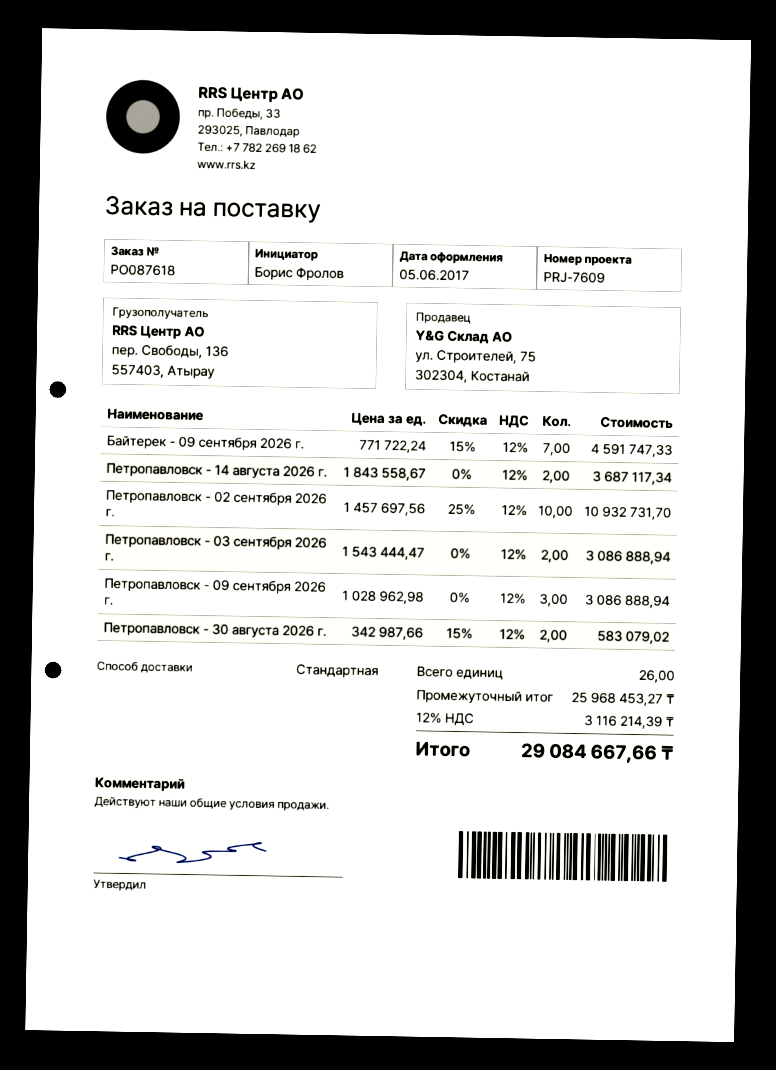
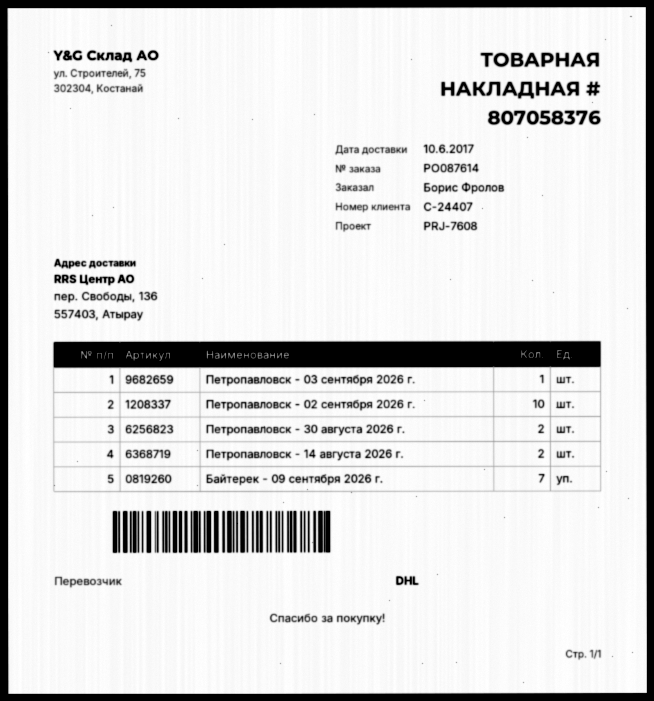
order number: PO087618 -> PO087614
reference: PRJ-7609 -> PRJ-7608
shipping method: standard -> DHL
Петропавловск - 03 сентября 2026 г.: 2 -> 1
Петропавловск - 09 сентября 2026 г.: 3 -> none

